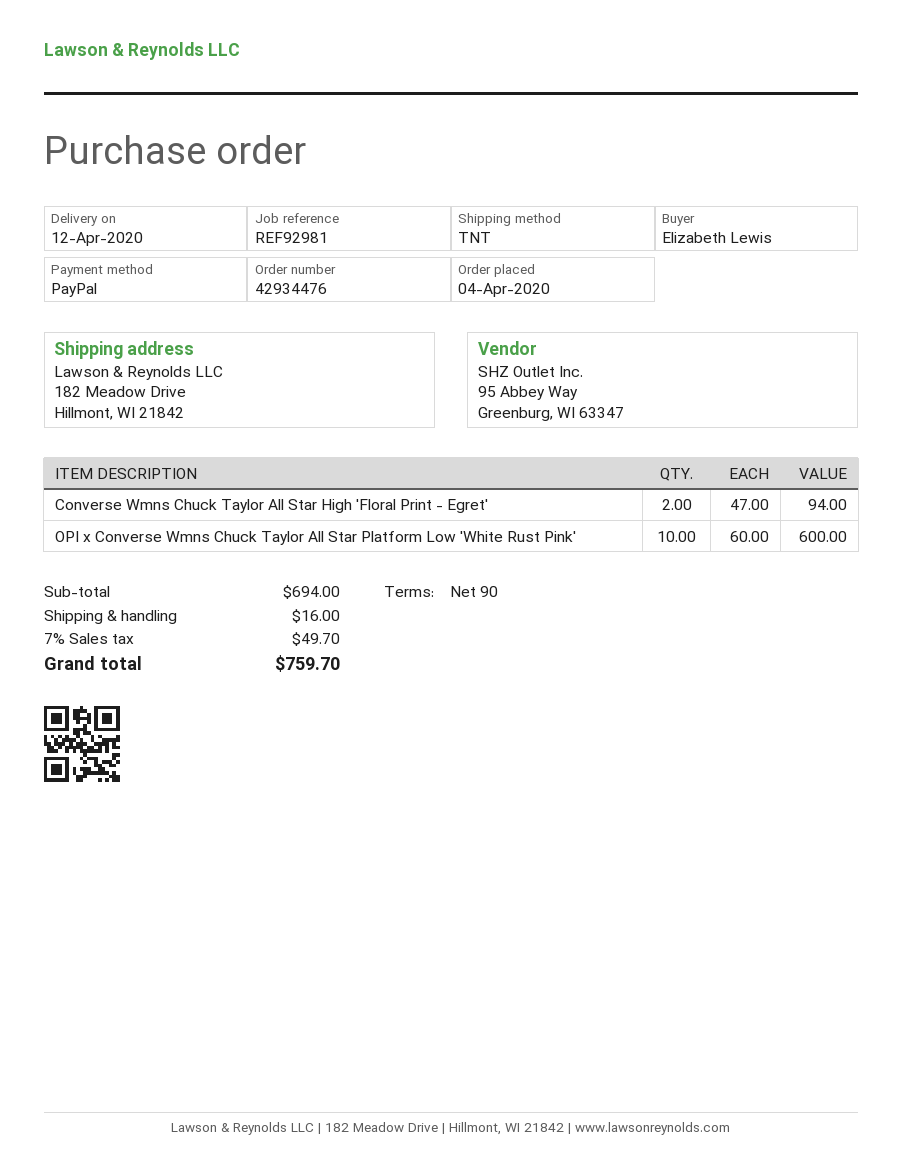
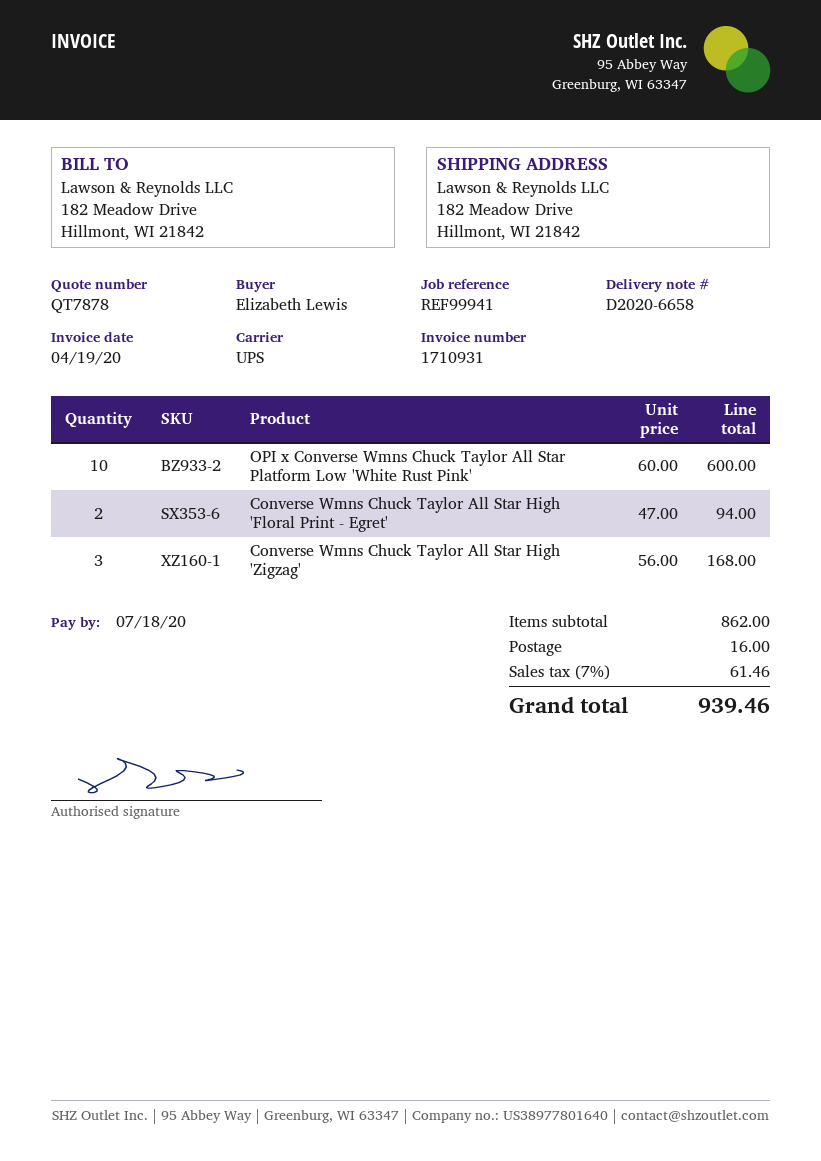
reference: REF92981 -> REF99941
shipping method: TNT -> UPS
Converse Wmns Chuck Taylor All Star High 'Zigzag': none -> 3 x 56.00 = 168.00
subtotal: 694.00 -> 862.00
tax: 7% = 49.70 -> 7% = 61.46
total: 759.70 -> 939.46

